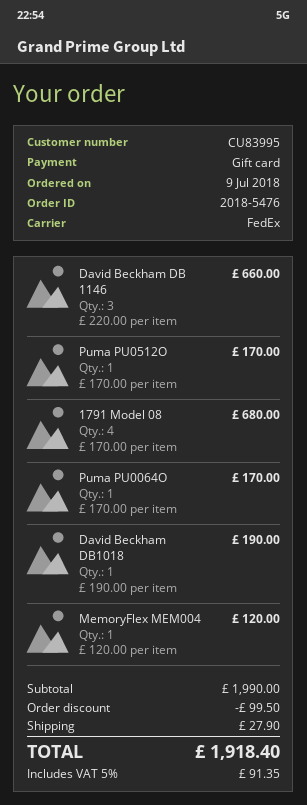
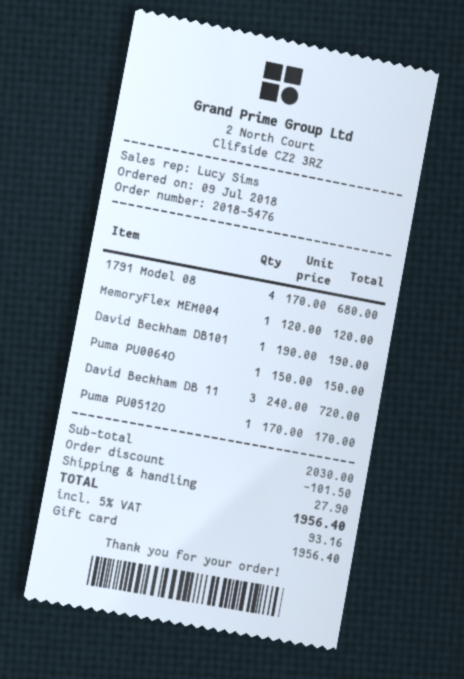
David Beckham DB 1146: 3 x 220.00 = 660.00 -> 3 x 240.00 = 720.00
Puma PU0064O: 1 x 170.00 = 170.00 -> 1 x 150.00 = 150.00
subtotal: 1990.00 -> 2030.00
discount: 99.50 -> 101.50
tax: 5% = 91.35 -> 5% = 93.16
total: 1918.40 -> 1956.40

